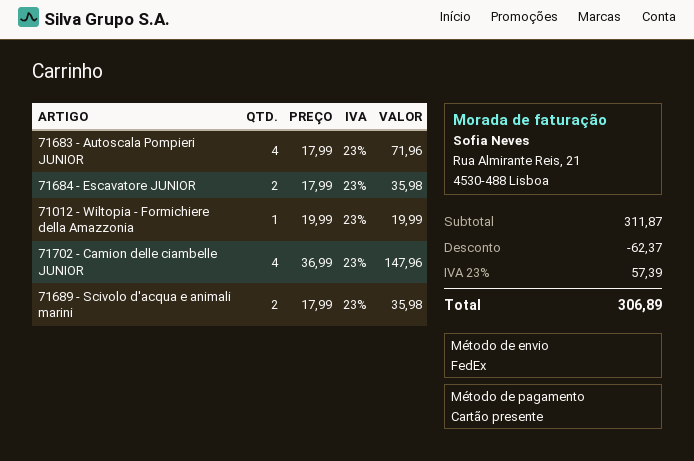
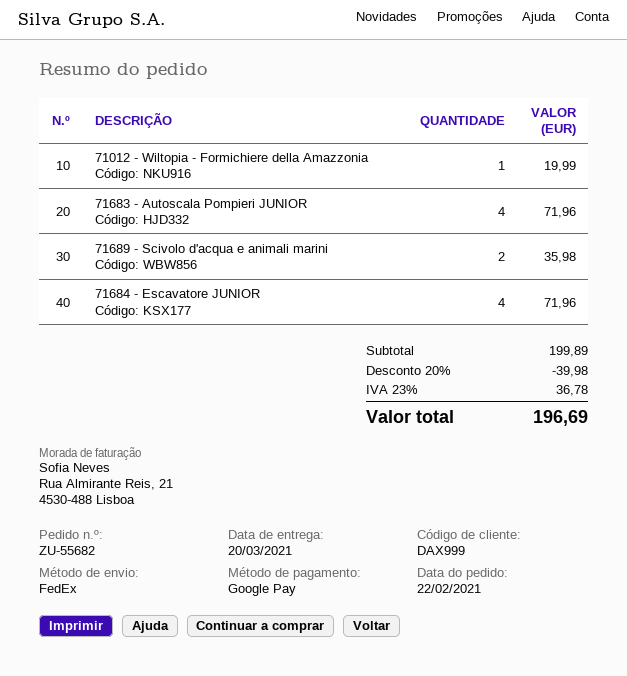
payment method: gift card -> Google Pay
71684 - Escavatore JUNIOR: 2 for 35.98 -> 4 for 71.96
71702 - Camion delle ciambelle JUNIOR: 4 for 147.96 -> none
subtotal: 311.87 -> 199.89
discount: 62.37 -> 39.98
tax: 23% = 57.39 -> 23% = 36.78
total: 306.89 -> 196.69

